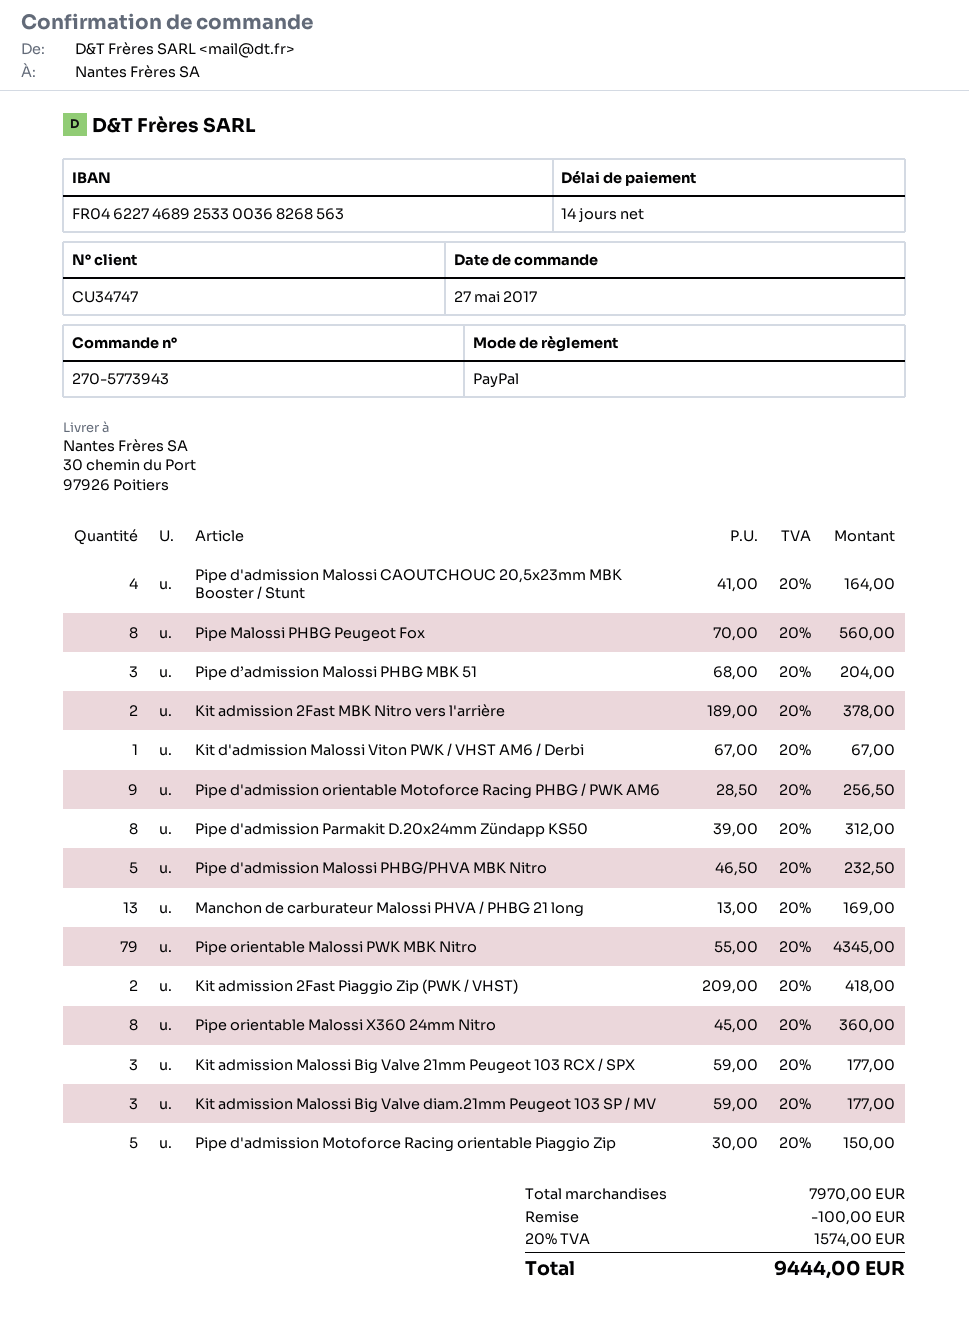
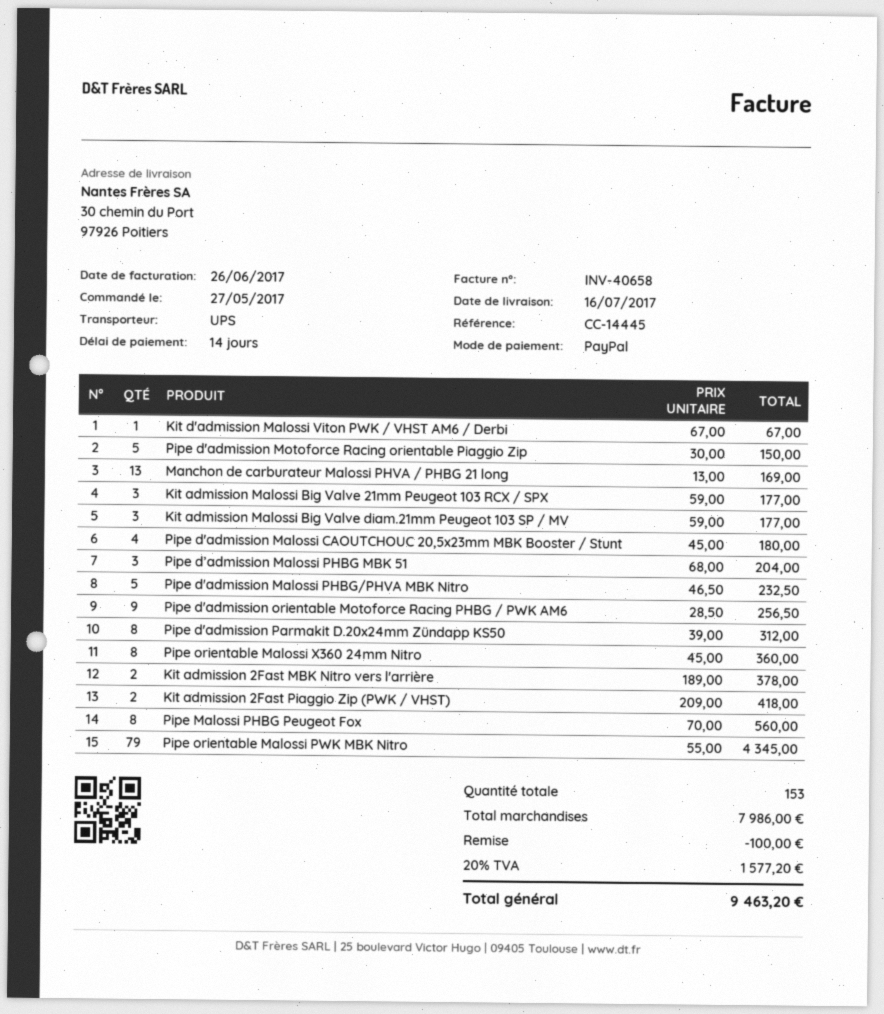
Pipe d'admission Malossi CAOUTCHOUC 20,5x23mm MBK Booster / Stunt: 4 x 41.00 = 164.00 -> 4 x 45.00 = 180.00
subtotal: 7970.00 -> 7986.00
tax: 20% = 1574.00 -> 20% = 1577.20
total: 9444.00 -> 9463.20

